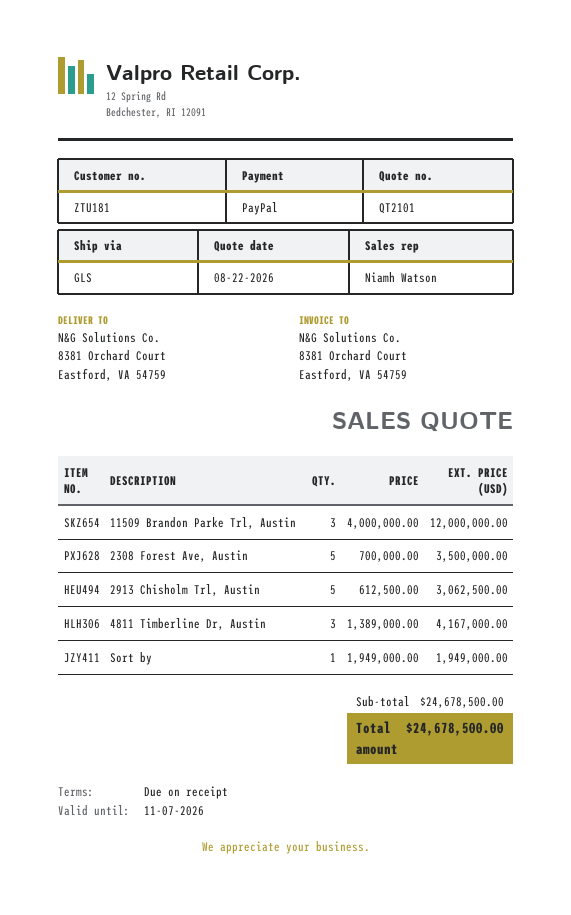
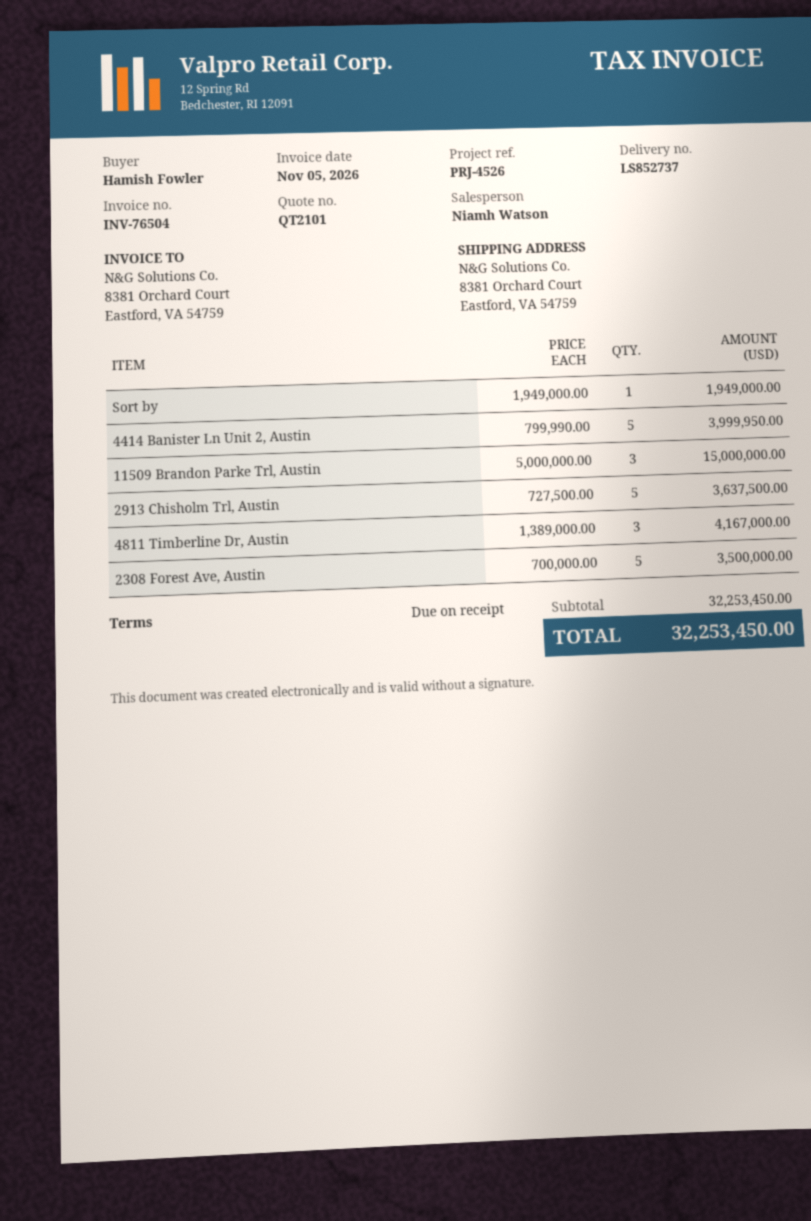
11509 Brandon Parke Trl, Austin: 3 x 4000000.00 = 12000000.00 -> 3 x 5000000.00 = 15000000.00
2913 Chisholm Trl, Austin: 5 x 612500.00 = 3062500.00 -> 5 x 727500.00 = 3637500.00
4414 Banister Ln Unit 2, Austin: none -> 5 x 799990.00 = 3999950.00
subtotal: 24678500.00 -> 32253450.00
total: 24678500.00 -> 32253450.00

